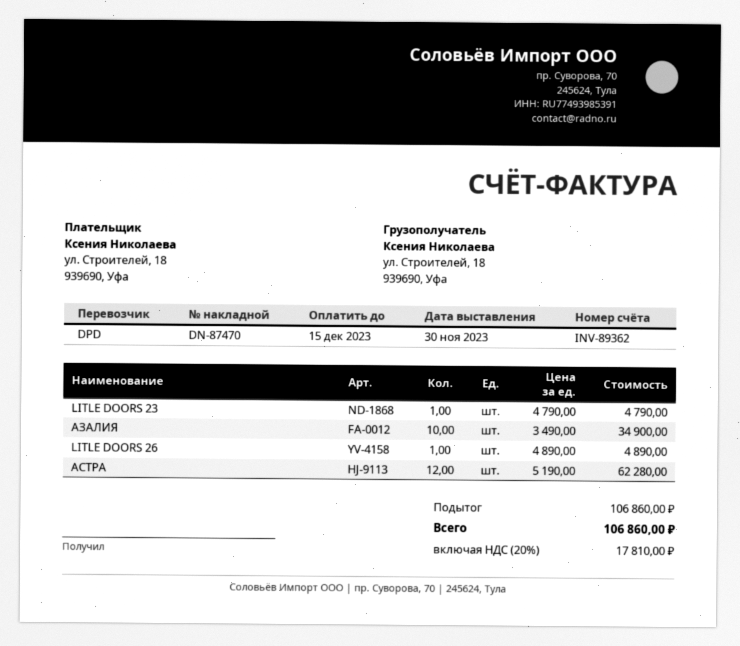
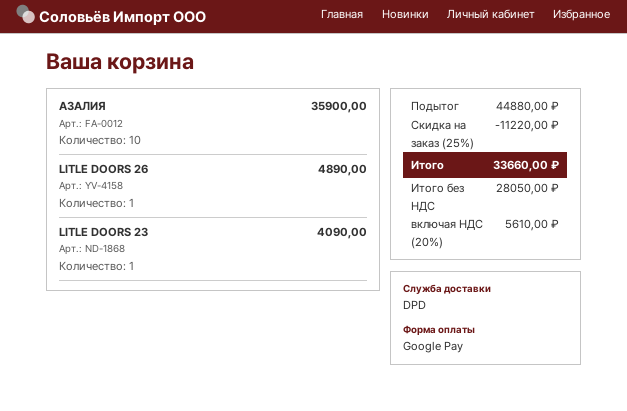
LITLE DOORS 23: 1 for 4790.00 -> 1 for 4090.00
АЗАЛИЯ: 10 for 34900.00 -> 10 for 35900.00
АСТРА: 12 for 62280.00 -> none
subtotal: 106860.00 -> 44880.00
discount: none -> 25% = 11220.00
tax: 20% = 17810.00 -> 20% = 5610.00
total: 106860.00 -> 33660.00

